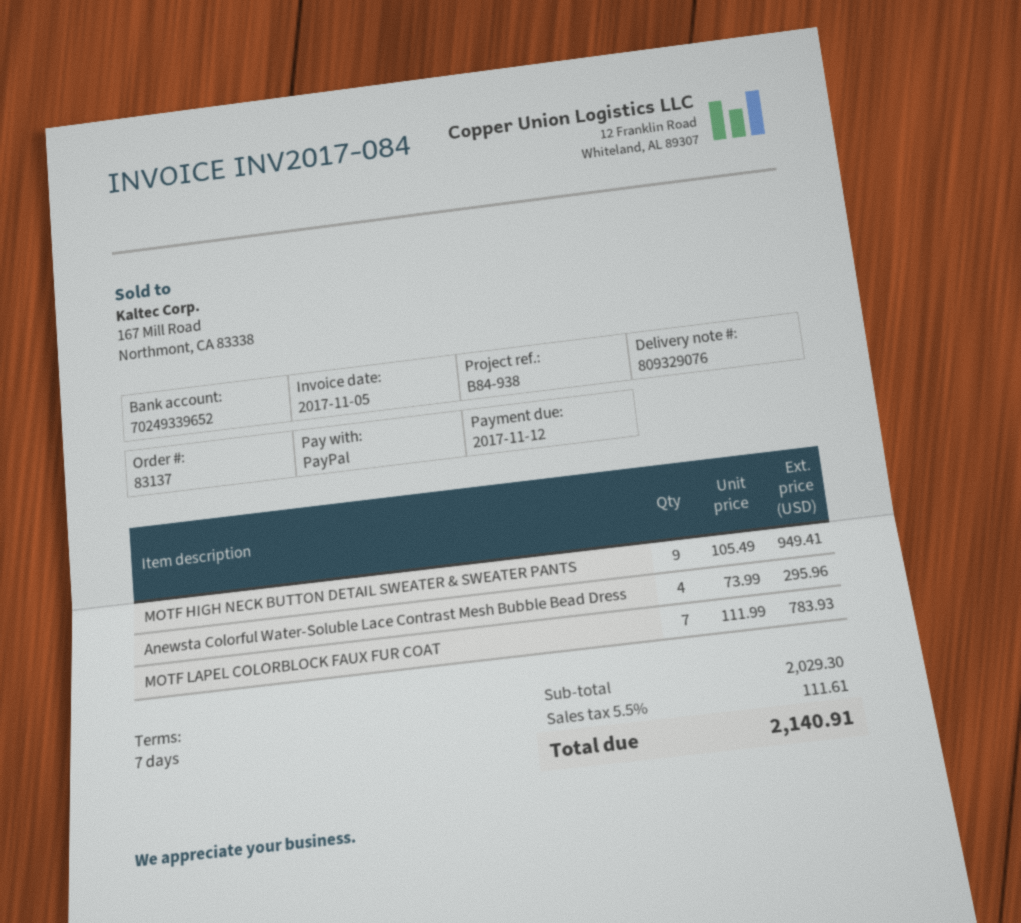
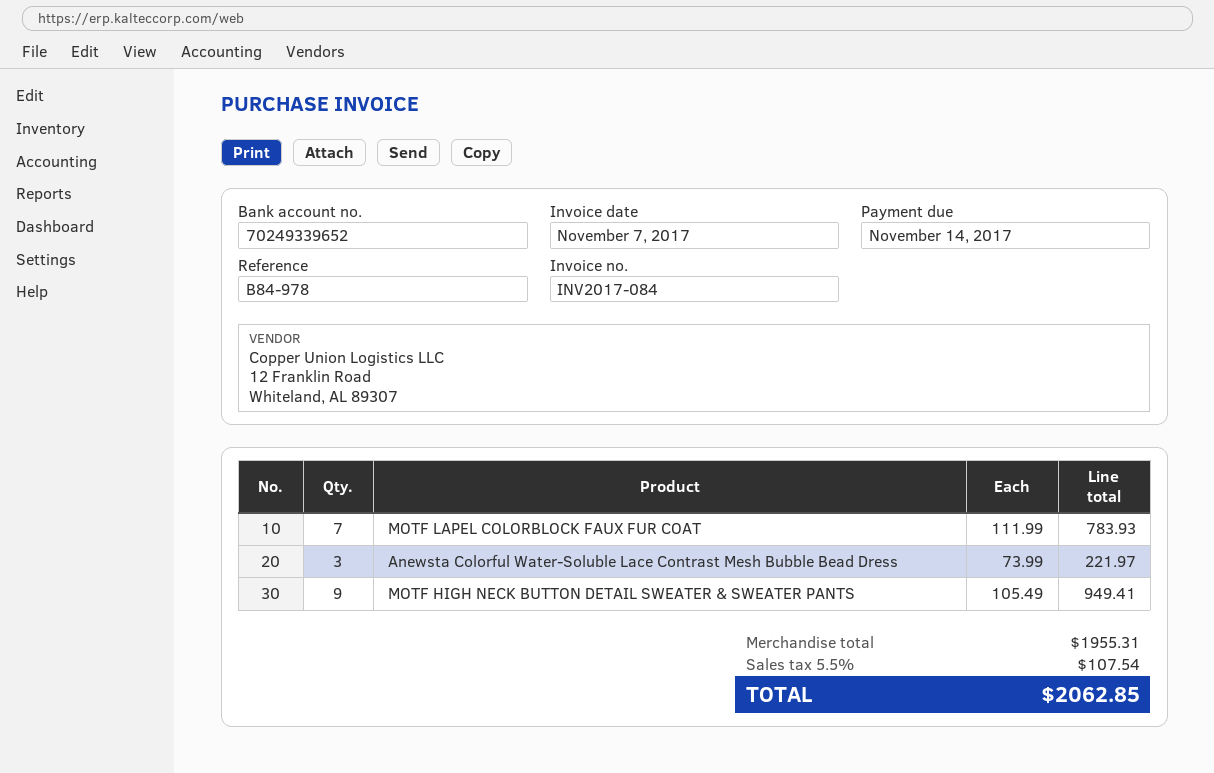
invoice date: 2017-11-05 -> 2017-11-07
due date: 2017-11-12 -> 2017-11-14
reference: B84-938 -> B84-978
Anewsta Colorful Water-Soluble Lace Contrast Mesh Bubble Bead Dress: 4 x 73.99 = 295.96 -> 3 x 73.99 = 221.97
subtotal: 2029.30 -> 1955.31
tax: 5.5% = 111.61 -> 5.5% = 107.54
total: 2140.91 -> 2062.85

